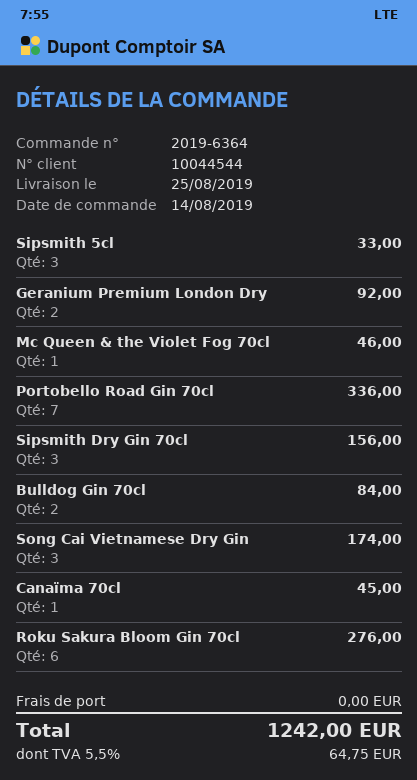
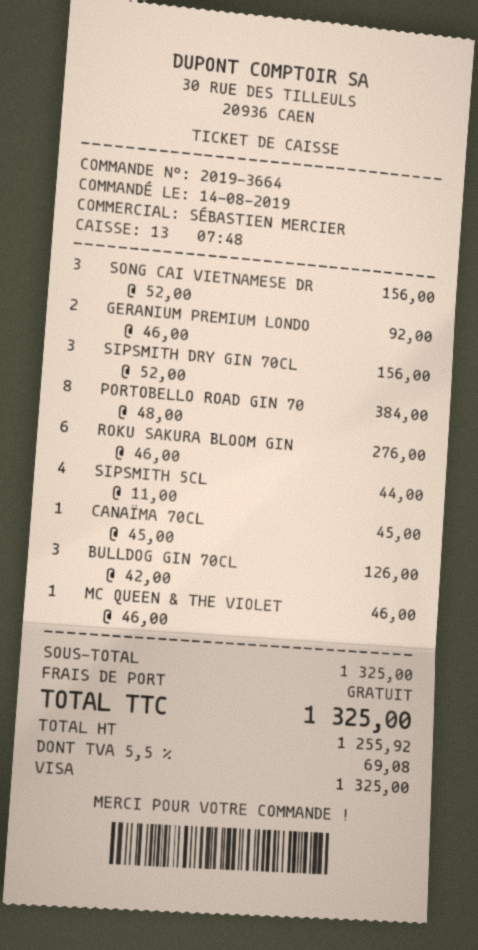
order number: 2019-6364 -> 2019-3664
Sipsmith 5cl: 3 for 33.00 -> 4 for 44.00
Portobello Road Gin 70cl: 7 for 336.00 -> 8 for 384.00
Bulldog Gin 70cl: 2 for 84.00 -> 3 for 126.00
Song Cai Vietnamese Dry Gin: 3 for 174.00 -> 3 for 156.00
tax: 5.5% = 64.75 -> 5.5% = 69.08
total: 1242.00 -> 1325.00

